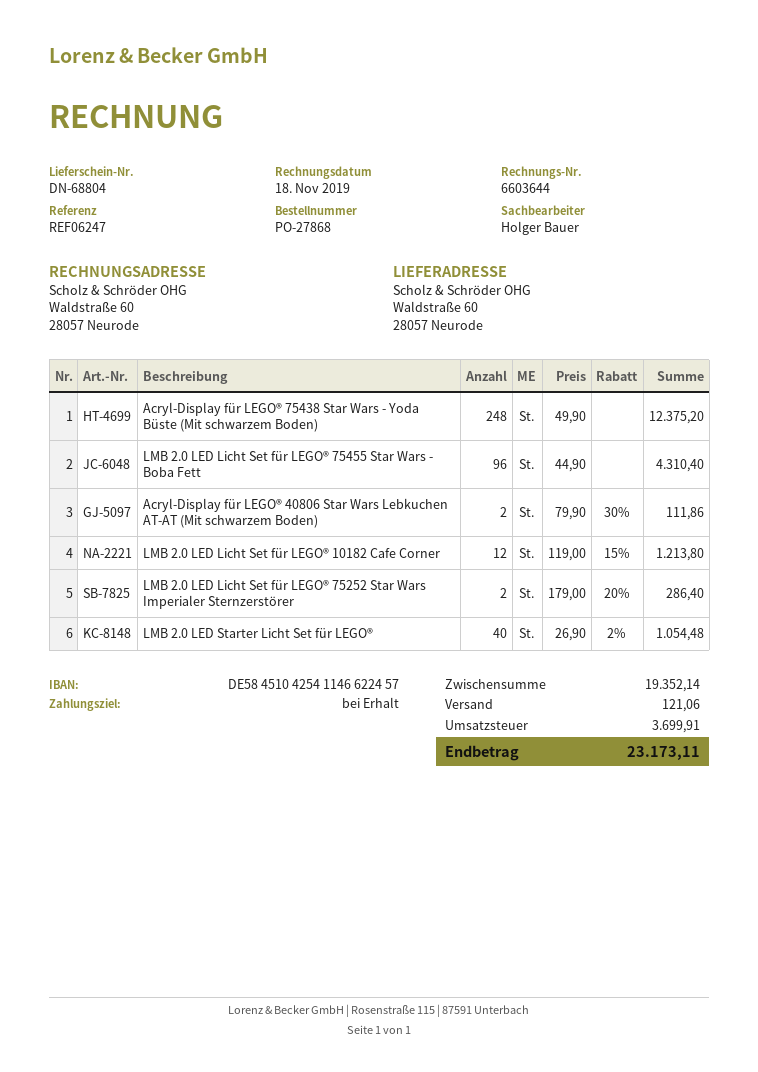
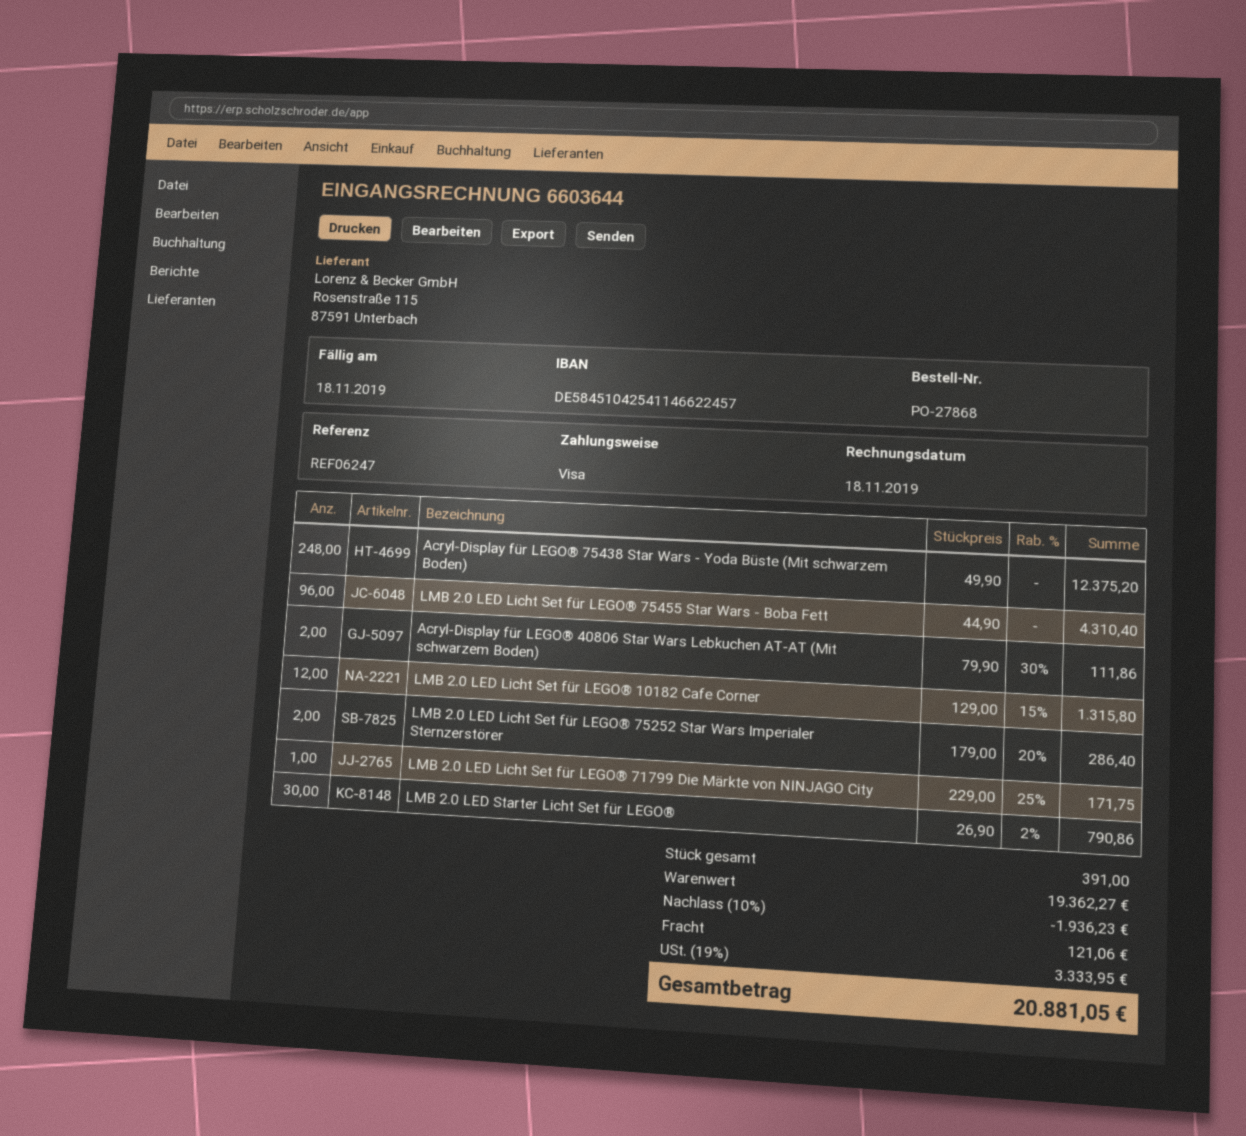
LMB 2.0 LED Licht Set für LEGO® 10182 Cafe Corner: 12 x 119.00 - 15% = 1213.80 -> 12 x 129.00 - 15% = 1315.80
LMB 2.0 LED Starter Licht Set für LEGO®: 40 x 26.90 - 2% = 1054.48 -> 30 x 26.90 - 2% = 790.86
LMB 2.0 LED Licht Set für LEGO® 71799 Die Märkte von NINJAGO City: none -> 1 x 229.00 - 25% = 171.75
subtotal: 19352.14 -> 19362.27
discount: none -> 10% = 1936.23
tax: 3699.91 -> 3333.95
total: 23173.11 -> 20881.05

